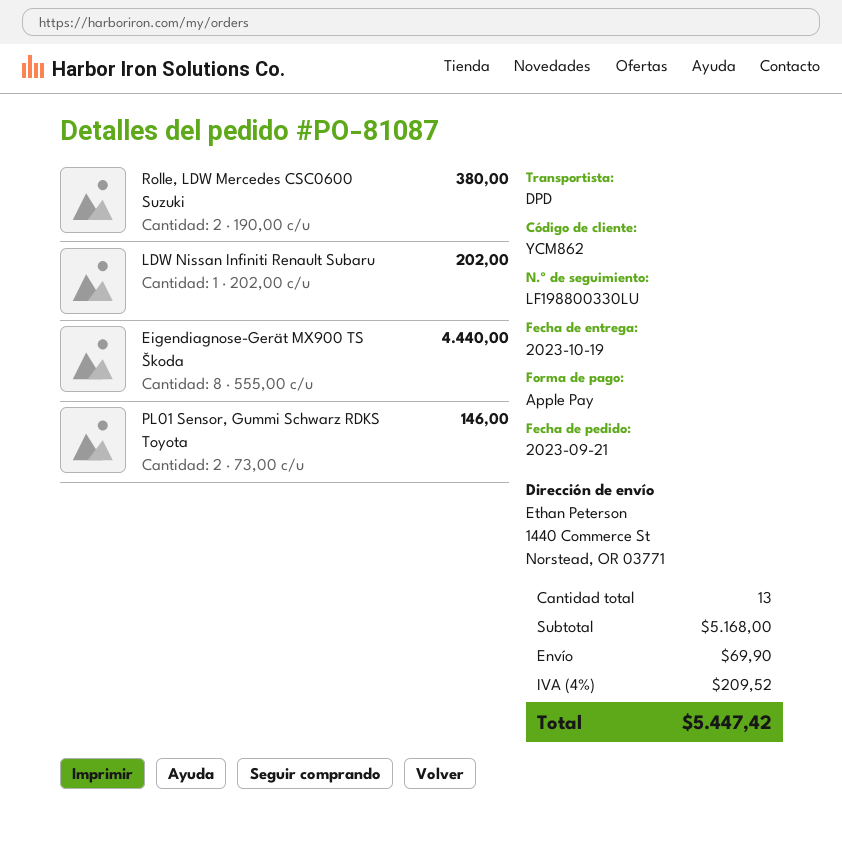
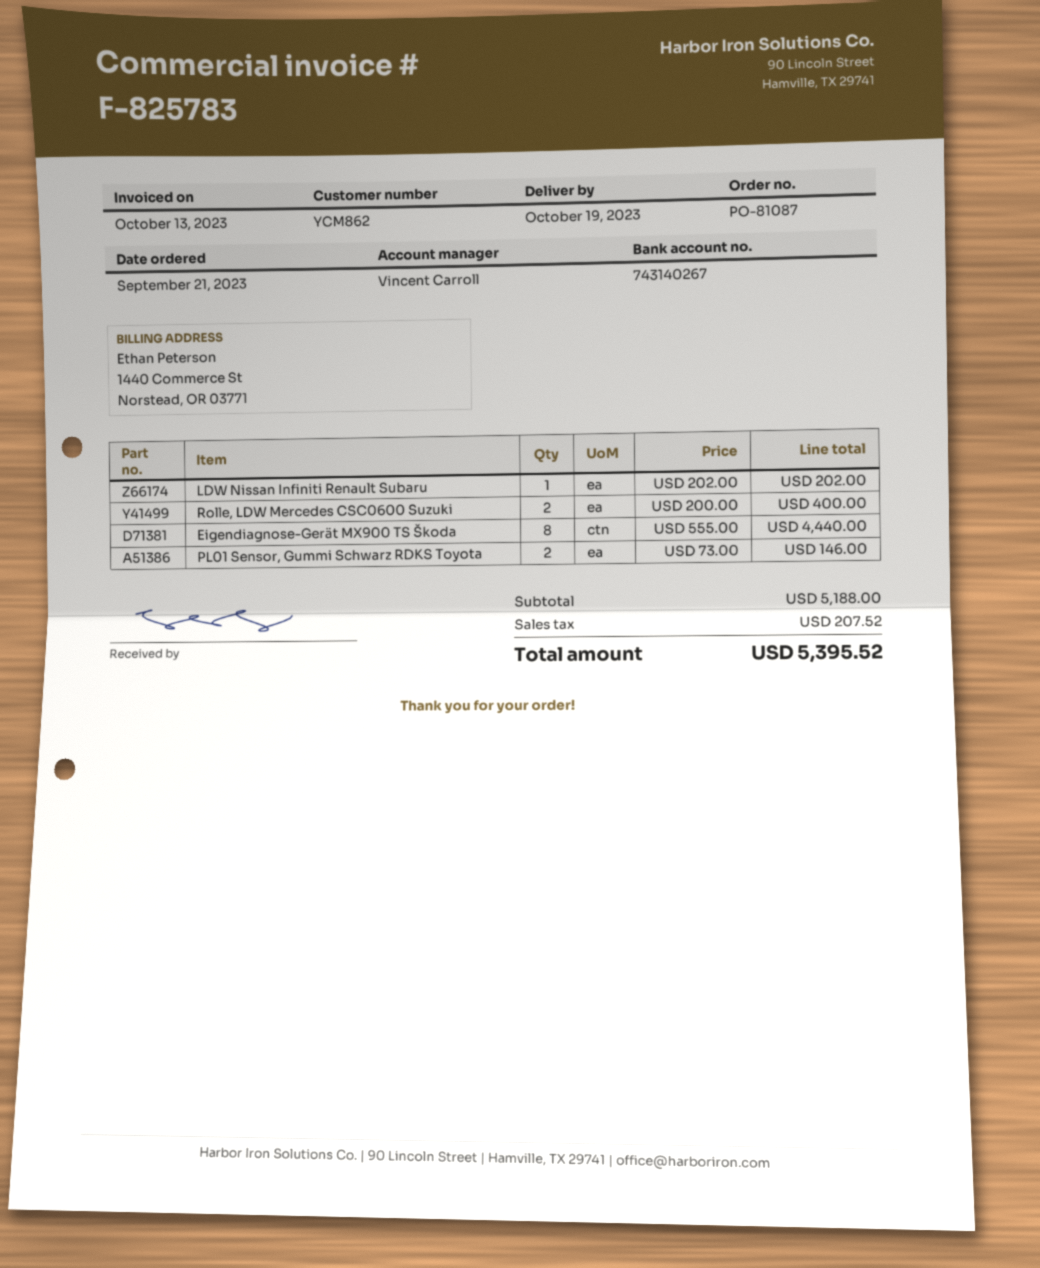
Rolle, LDW Mercedes CSC0600 Suzuki: 2 x 190.00 = 380.00 -> 2 x 200.00 = 400.00
subtotal: 5168.00 -> 5188.00
shipping: 69.90 -> none
tax: 209.52 -> 207.52
total: 5447.42 -> 5395.52

